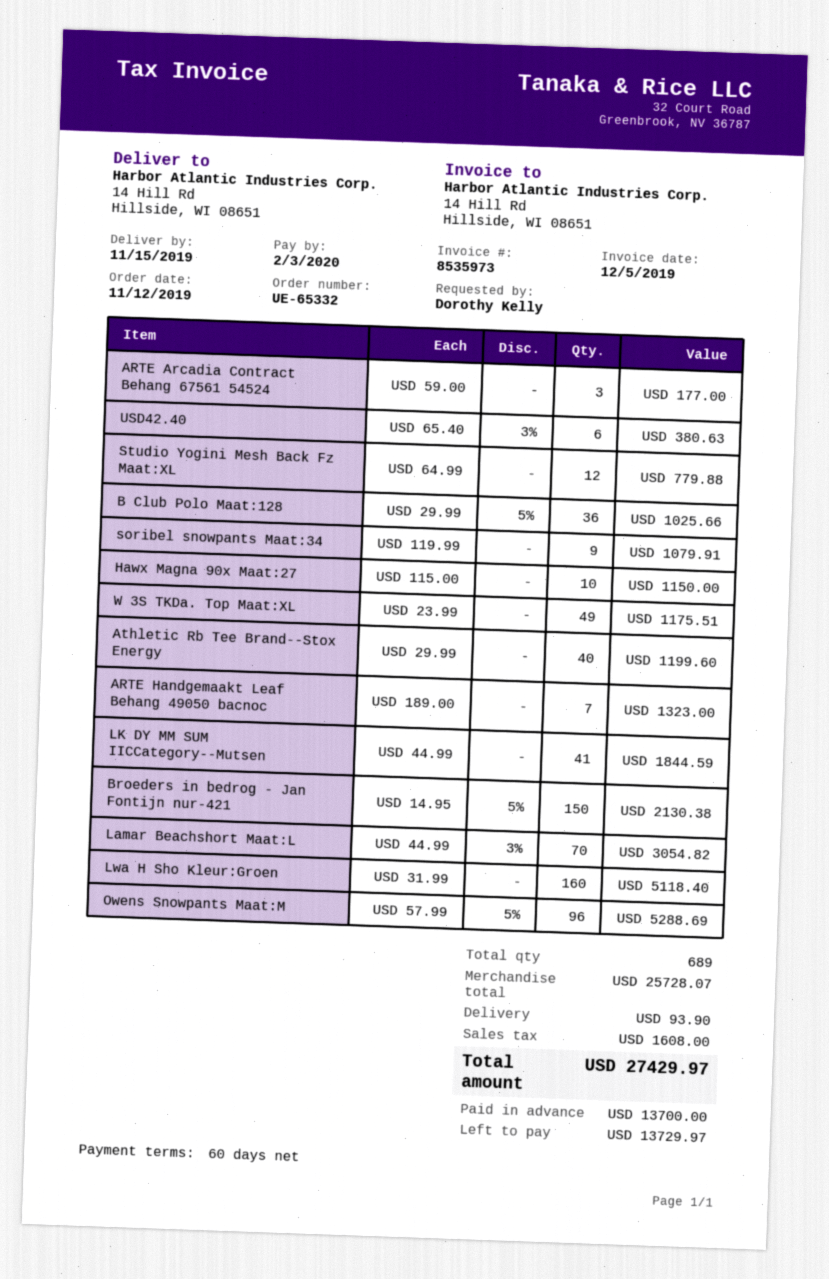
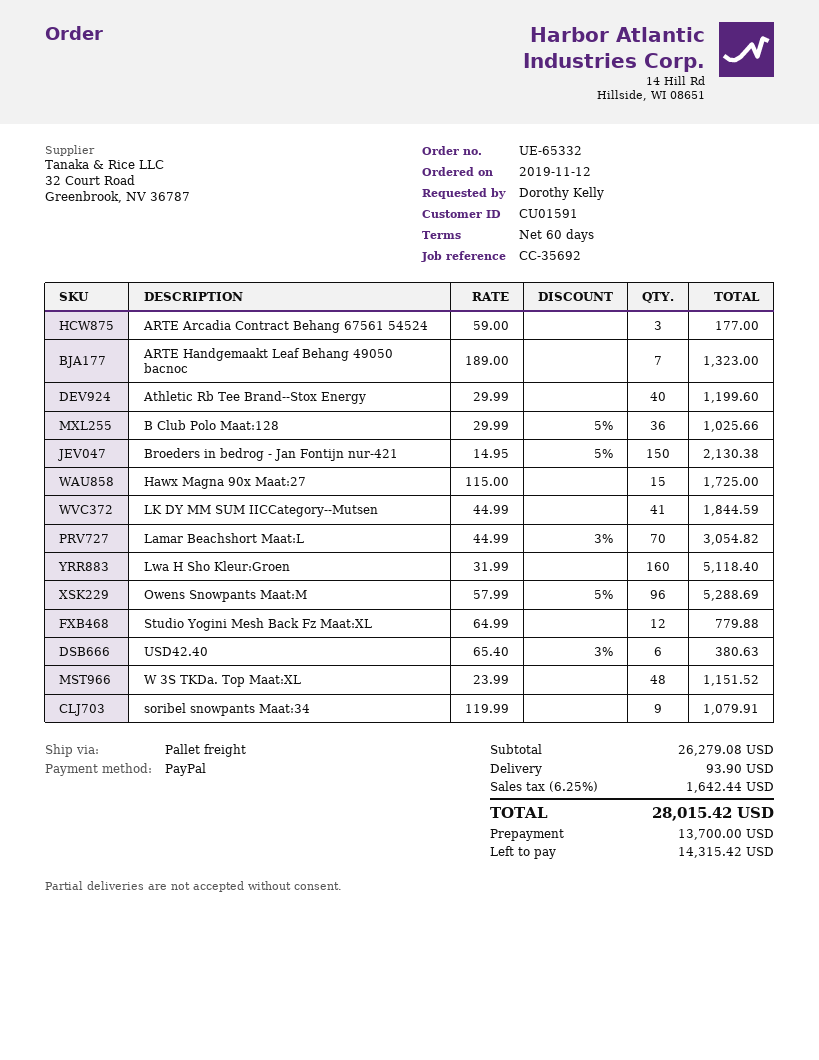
Hawx Magna 90x Maat:27: 10 x 115.00 = 1150.00 -> 15 x 115.00 = 1725.00
W 3S TKDa. Top Maat:XL: 49 x 23.99 = 1175.51 -> 48 x 23.99 = 1151.52
subtotal: 25728.07 -> 26279.08
tax: 1608.00 -> 1642.44
total: 27429.97 -> 28015.42
balance: 13729.97 -> 14315.42

